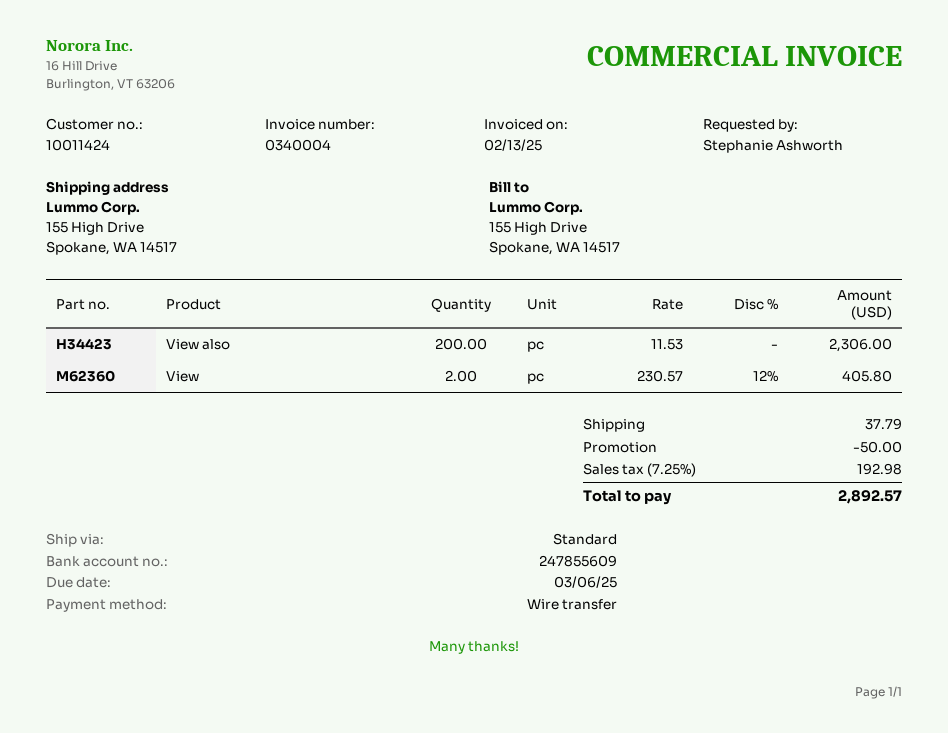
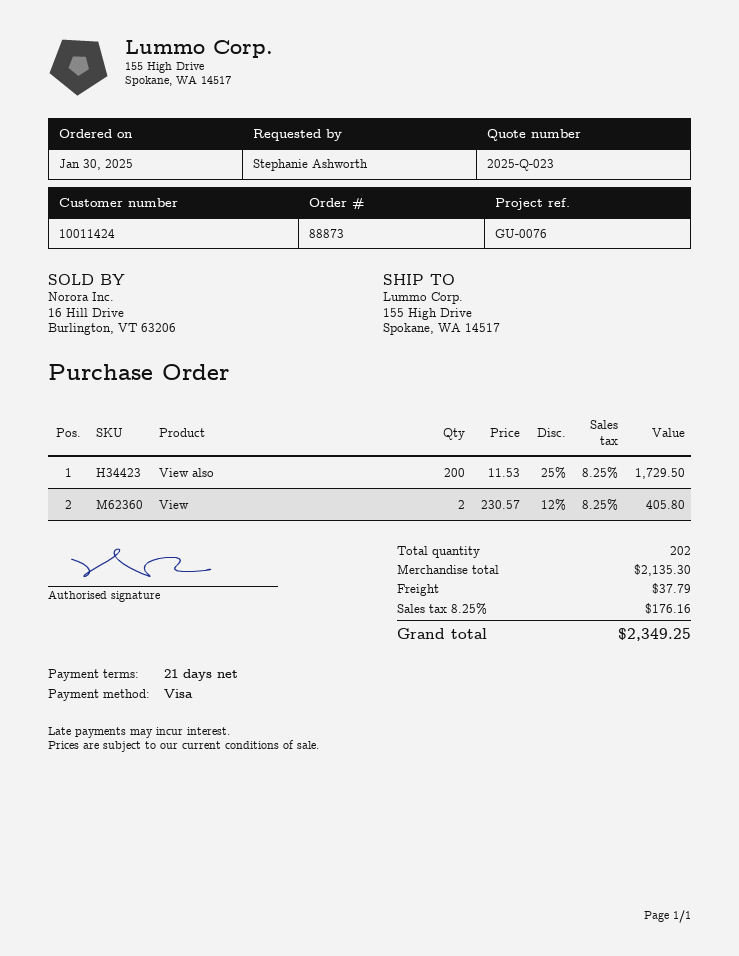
payment method: bank transfer -> Visa
View also: 200 x 11.53 = 2306.00 -> 200 x 11.53 - 25% = 1729.50
discount: 50.00 -> none
tax: 7.25% = 192.98 -> 8.25% = 176.16
total: 2892.57 -> 2349.25

